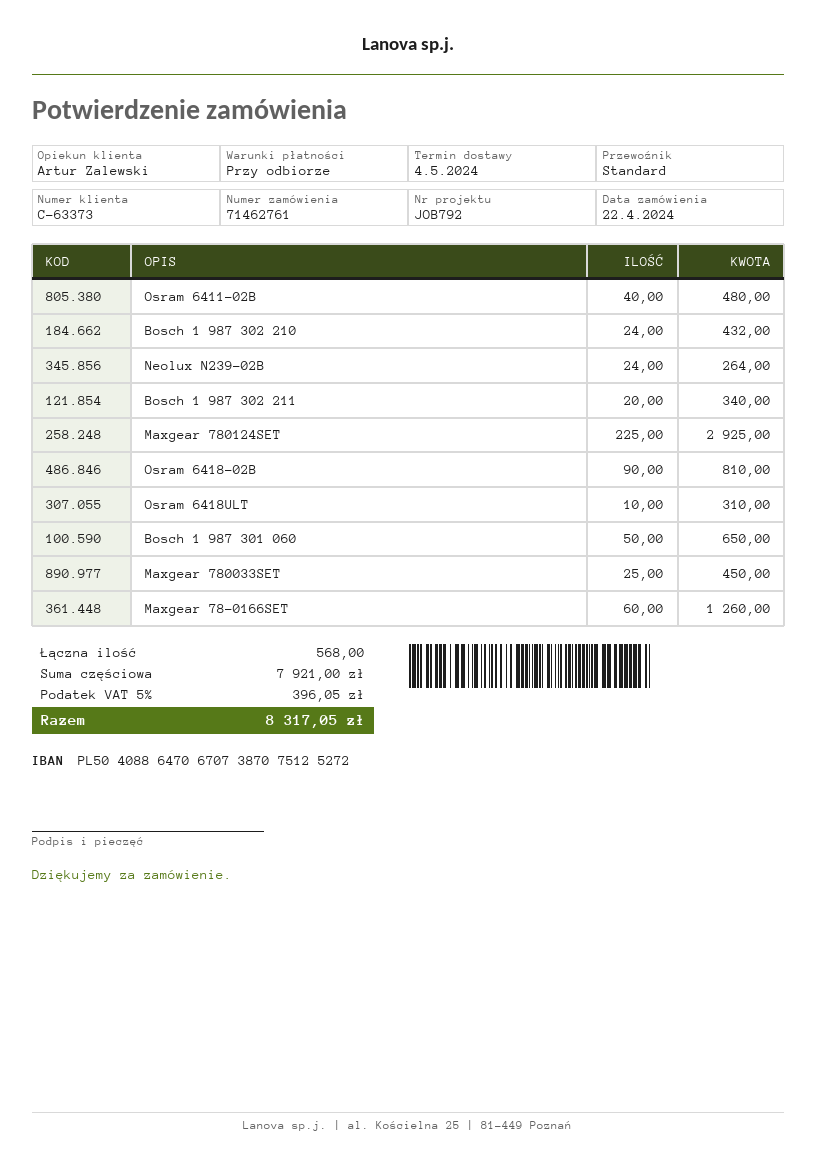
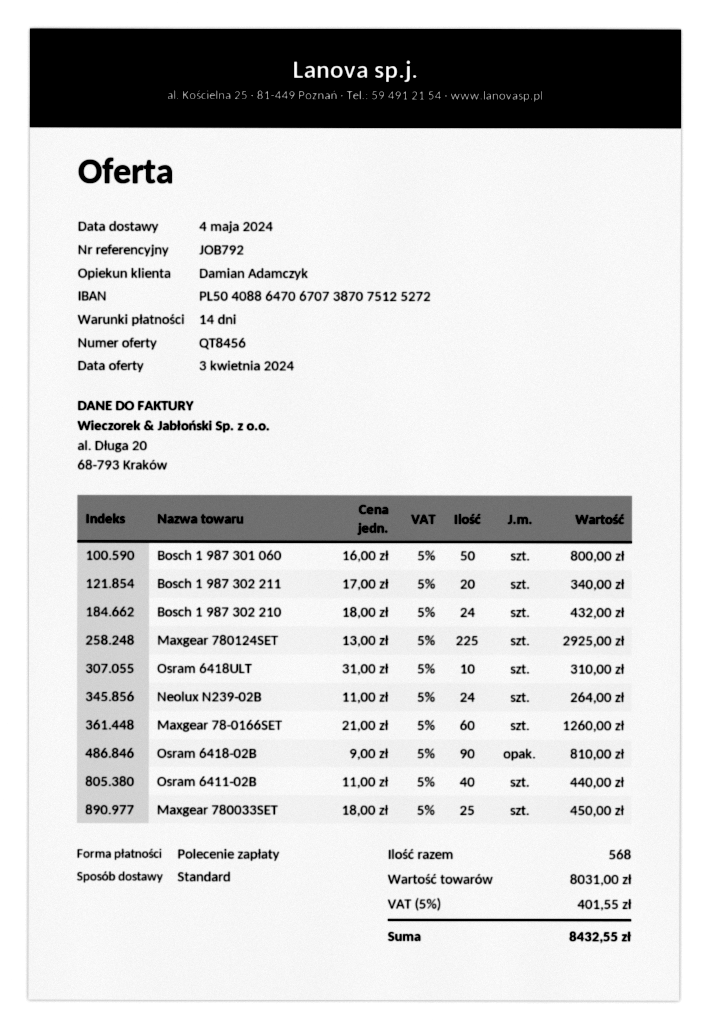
payment terms: on receipt -> 14 days
sales rep: Artur Zalewski -> Damian Adamczyk
Osram 6411-02B: 40 for 480.00 -> 40 for 440.00
Bosch 1 987 301 060: 50 for 650.00 -> 50 for 800.00
subtotal: 7921.00 -> 8031.00
tax: 5% = 396.05 -> 5% = 401.55
total: 8317.05 -> 8432.55

